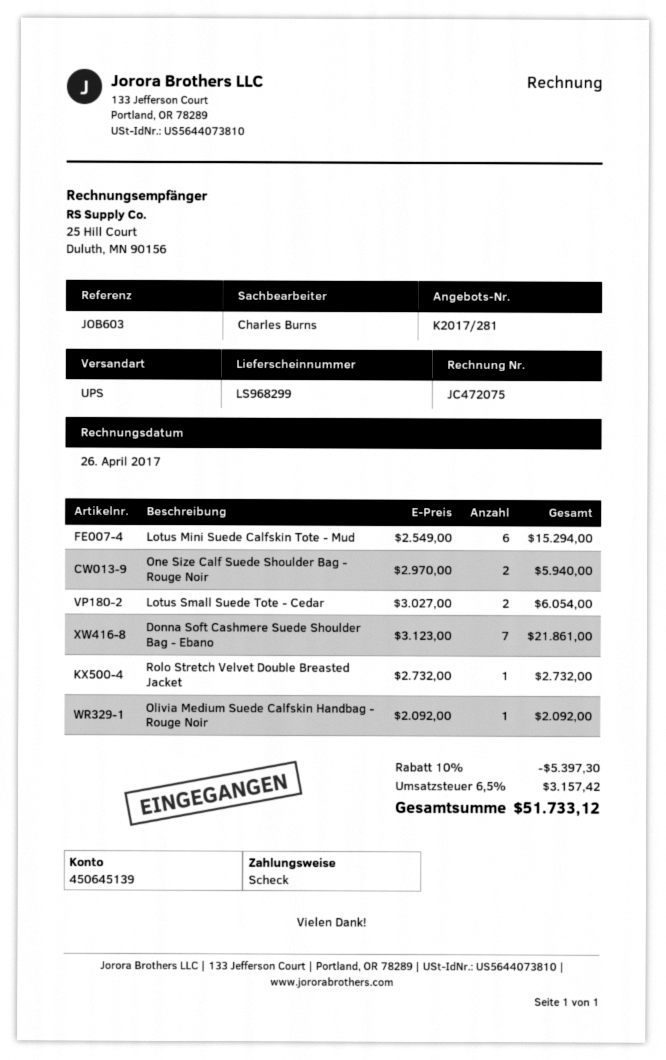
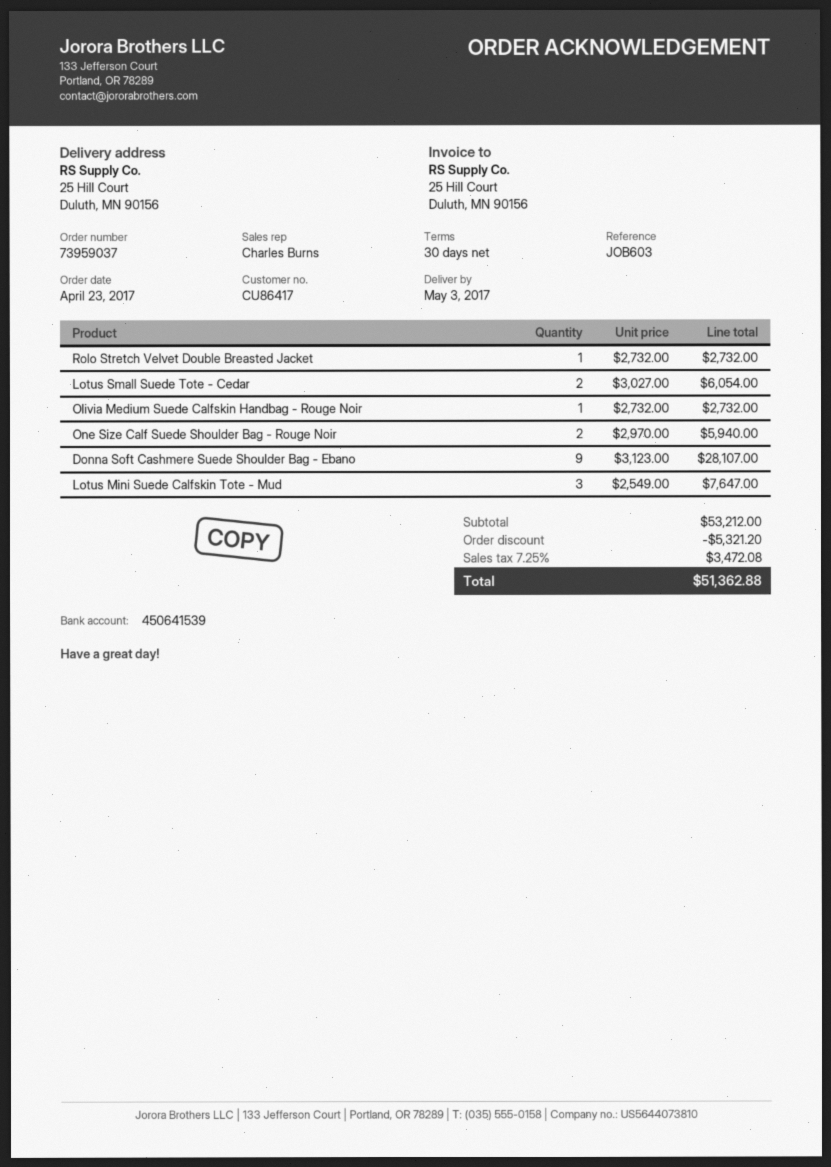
bank account: 450645139 -> 450641539
Lotus Mini Suede Calfskin Tote - Mud: 6 x 2549.00 = 15294.00 -> 3 x 2549.00 = 7647.00
Donna Soft Cashmere Suede Shoulder Bag - Ebano: 7 x 3123.00 = 21861.00 -> 9 x 3123.00 = 28107.00
Olivia Medium Suede Calfskin Handbag - Rouge Noir: 1 x 2092.00 = 2092.00 -> 1 x 2732.00 = 2732.00
discount: 5397.30 -> 5321.20
tax: 6.5% = 3157.42 -> 7.25% = 3472.08
total: 51733.12 -> 51362.88

